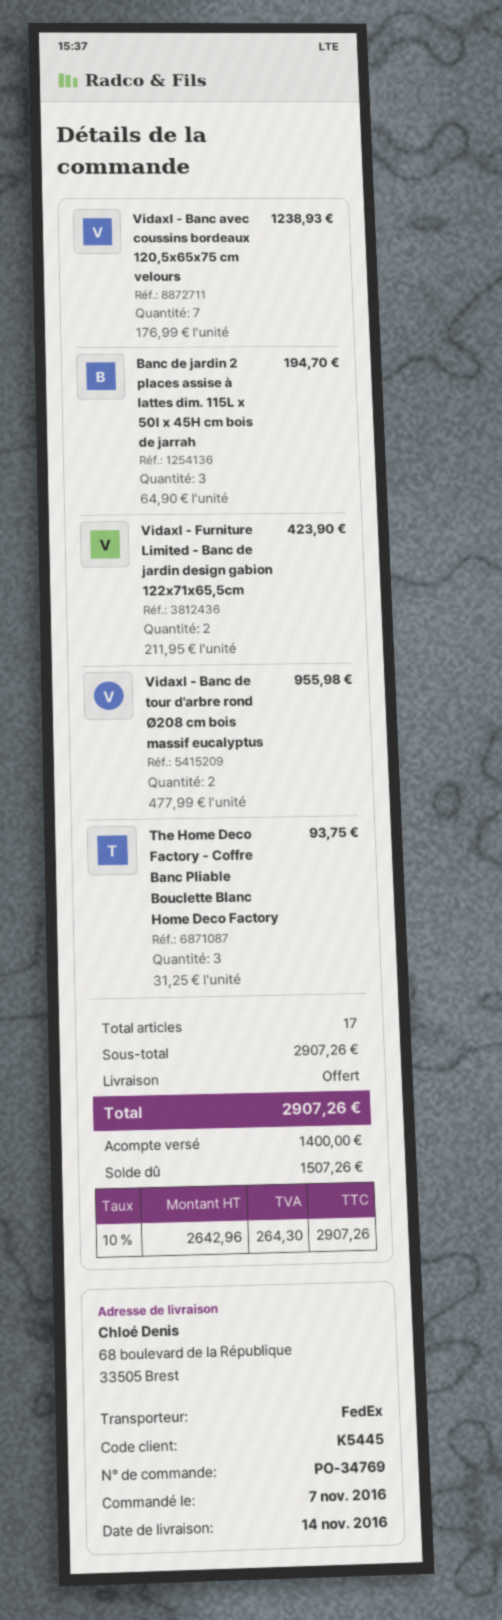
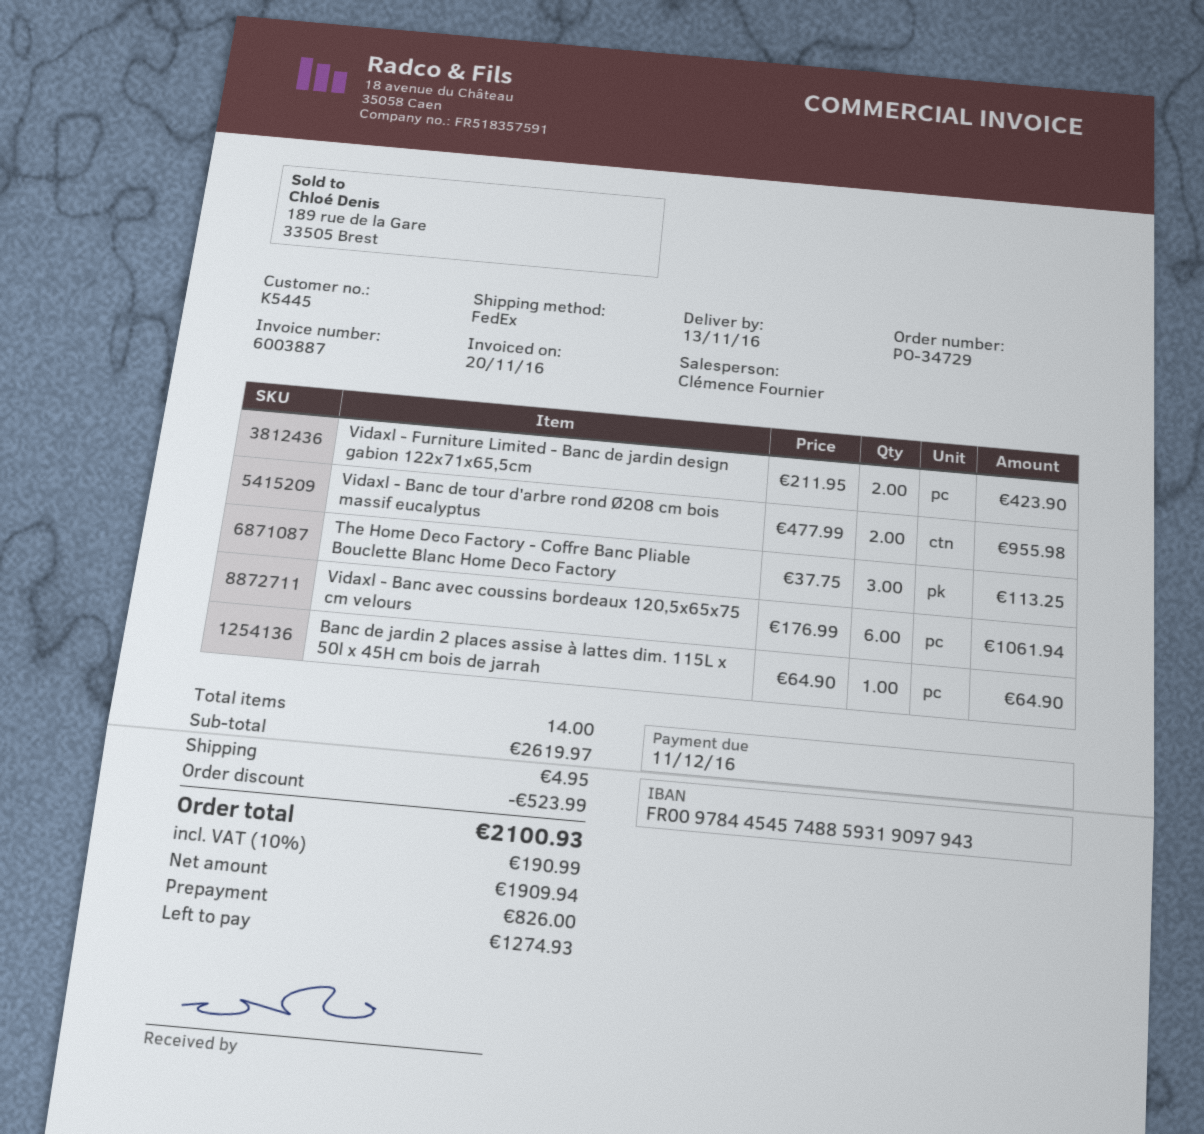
order number: PO-34769 -> PO-34729
delivery date: 2016-11-14 -> 2016-11-13
Vidaxl - Banc avec coussins bordeaux 120,5x65x75 cm velours: 7 x 176.99 = 1238.93 -> 6 x 176.99 = 1061.94
Banc de jardin 2 places assise à lattes dim. 115L x 50l x 45H cm bois de jarrah: 3 x 64.90 = 194.70 -> 1 x 64.90 = 64.90
The Home Deco Factory - Coffre Banc Pliable Bouclette Blanc Home Deco Factory: 3 x 31.25 = 93.75 -> 3 x 37.75 = 113.25
total quantity: 17 -> 14
subtotal: 2907.26 -> 2619.97
discount: none -> 523.99
shipping: 0.00 -> 4.95
net: 2642.96 -> 1909.94
tax: 10% = 264.30 -> 10% = 190.99
total: 2907.26 -> 2100.93
deposit: 1400.00 -> 826.00
balance: 1507.26 -> 1274.93

